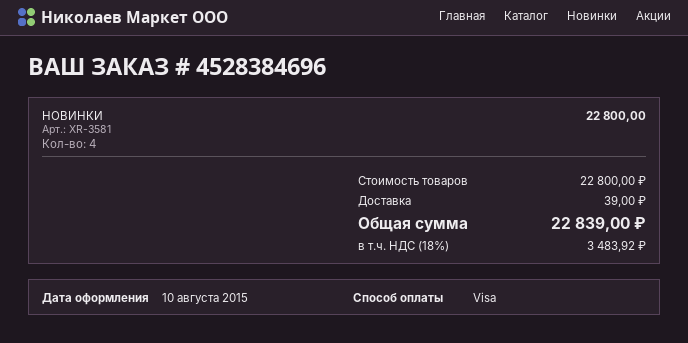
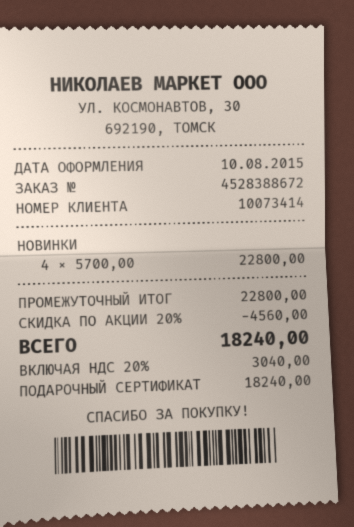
order number: 4528384696 -> 4528388672
payment method: Visa -> gift card
discount: none -> 20% = 4560.00
shipping: 39.00 -> none
tax: 18% = 3483.92 -> 20% = 3040.00
total: 22839.00 -> 18240.00

